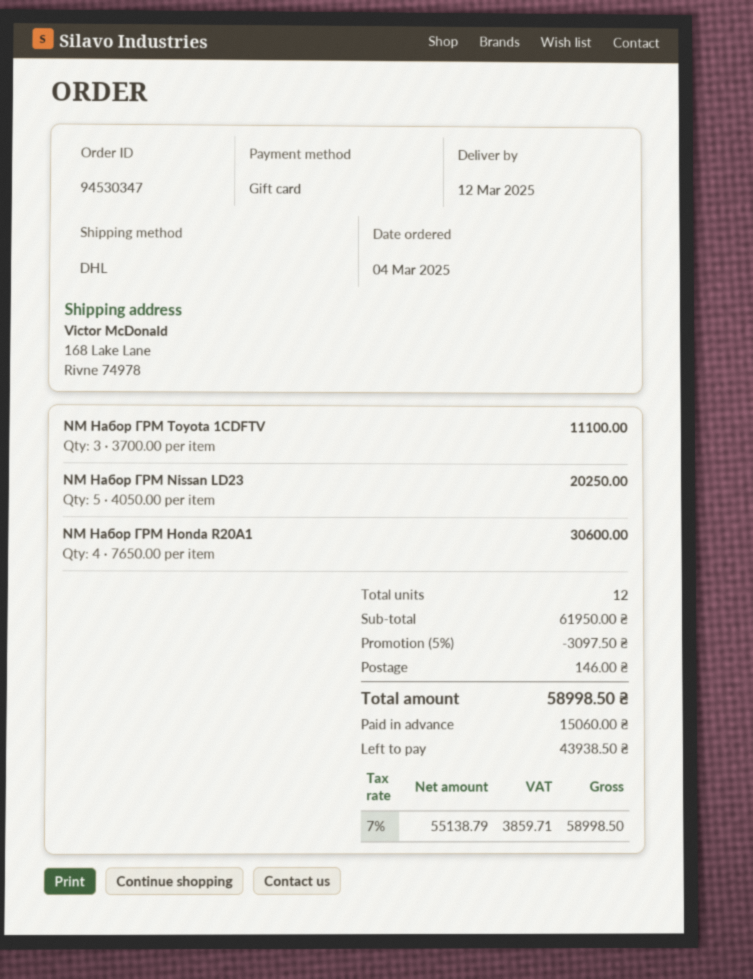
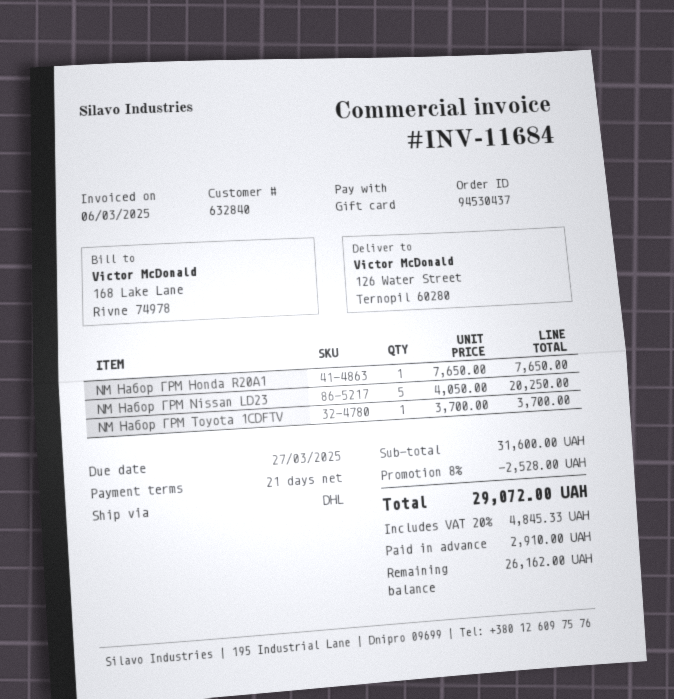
order number: 94530347 -> 94530437
ship to: 168 Lake Lane, Rivne 74978 -> 126 Water Street, Ternopil 60280
NM Набор ГРМ Toyota 1CDFTV: 3 x 3700.00 = 11100.00 -> 1 x 3700.00 = 3700.00
NM Набор ГРМ Honda R20A1: 4 x 7650.00 = 30600.00 -> 1 x 7650.00 = 7650.00
subtotal: 61950.00 -> 31600.00
discount: 5% = 3097.50 -> 8% = 2528.00
shipping: 146.00 -> none
tax: 7% = 3859.71 -> 20% = 4845.33
total: 58998.50 -> 29072.00
deposit: 15060.00 -> 2910.00
balance: 43938.50 -> 26162.00

